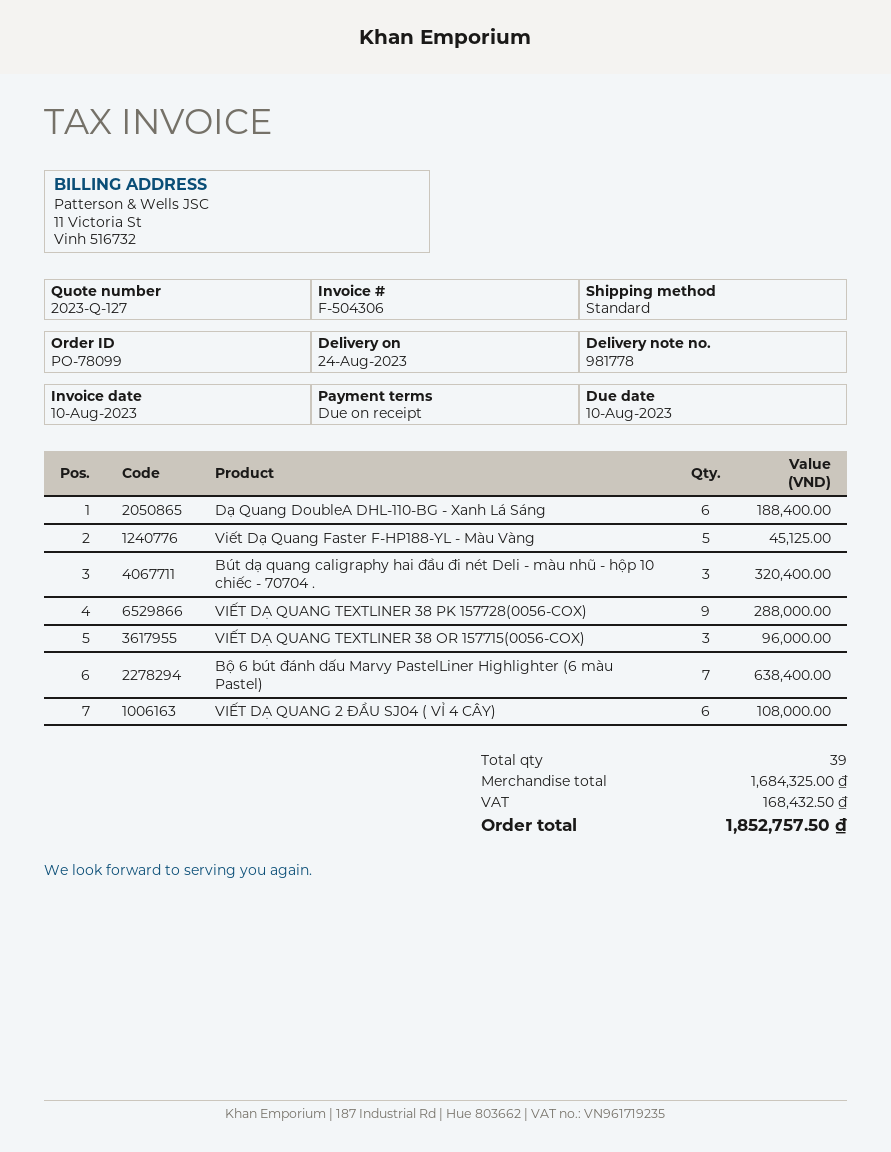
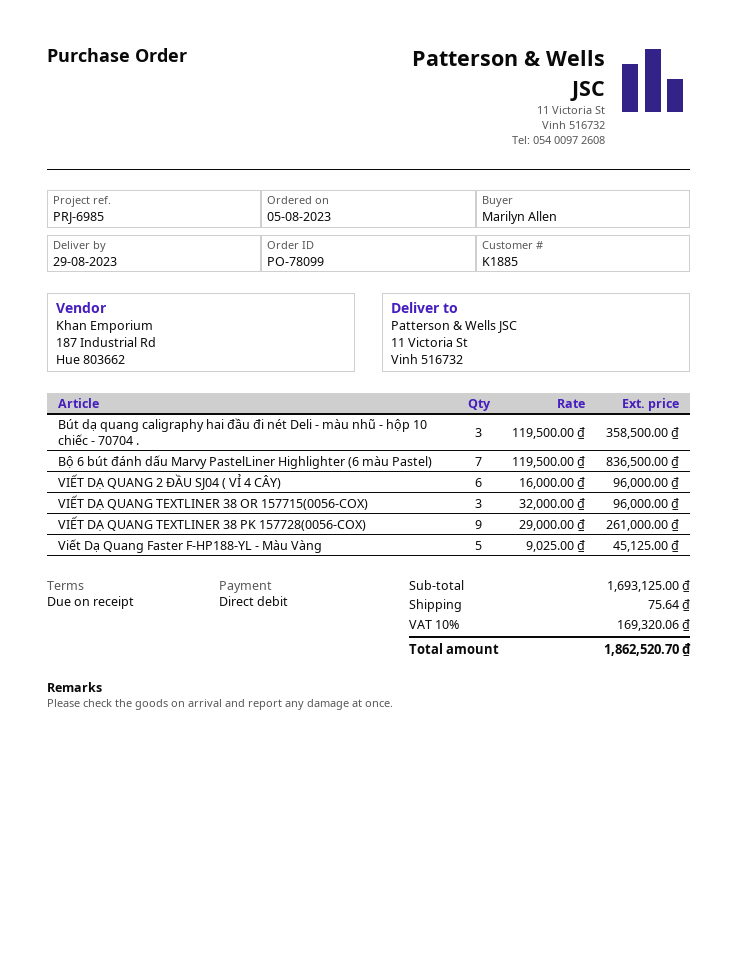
delivery date: 2023-08-24 -> 2023-08-29
Dạ Quang DoubleA DHL-110-BG - Xanh Lá Sáng: 6 for 188400.00 -> none
Bút dạ quang caligraphy hai đầu đi nét Deli - màu nhũ - hộp 10 chiếc - 70704 .: 3 for 320400.00 -> 3 for 358500.00
VIẾT DẠ QUANG TEXTLINER 38 PK 157728(0056-COX): 9 for 288000.00 -> 9 for 261000.00
Bộ 6 bút đánh dấu Marvy PastelLiner Highlighter (6 màu Pastel): 7 for 638400.00 -> 7 for 836500.00
VIẾT DẠ QUANG 2 ĐẦU SJ04 ( VỈ 4 CÂY): 6 for 108000.00 -> 6 for 96000.00
subtotal: 1684325.00 -> 1693125.00
shipping: none -> 75.64
tax: 168432.50 -> 169320.06
total: 1852757.50 -> 1862520.70

